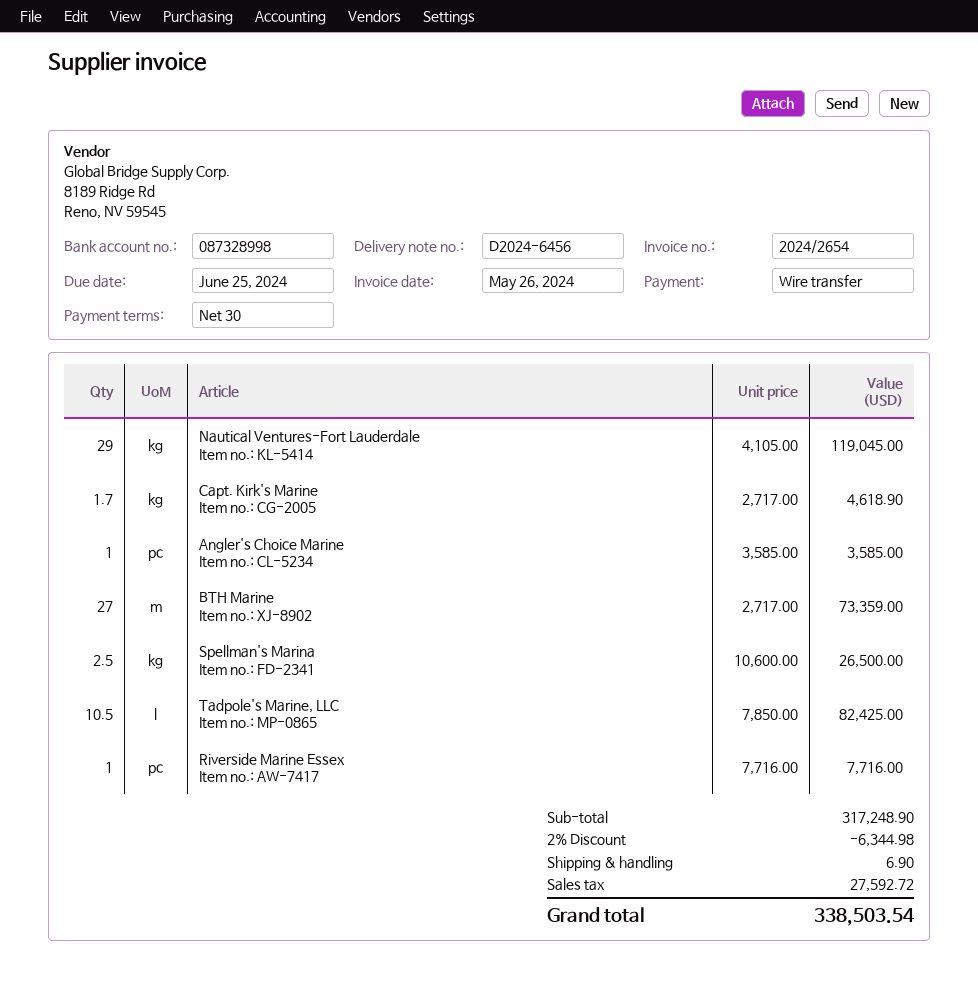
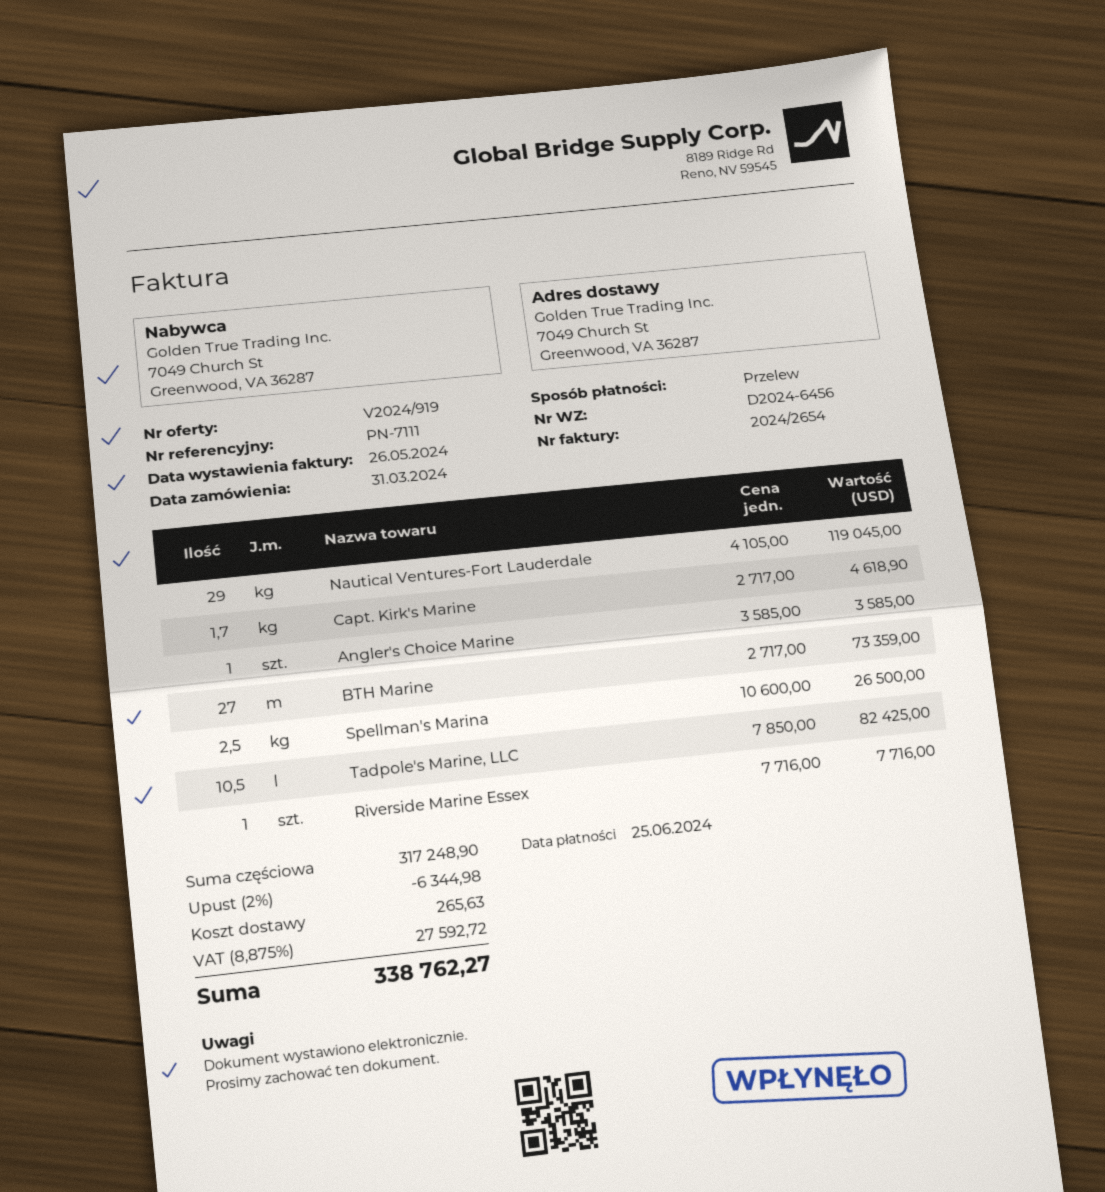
shipping: 6.90 -> 265.63
total: 338503.54 -> 338762.27

